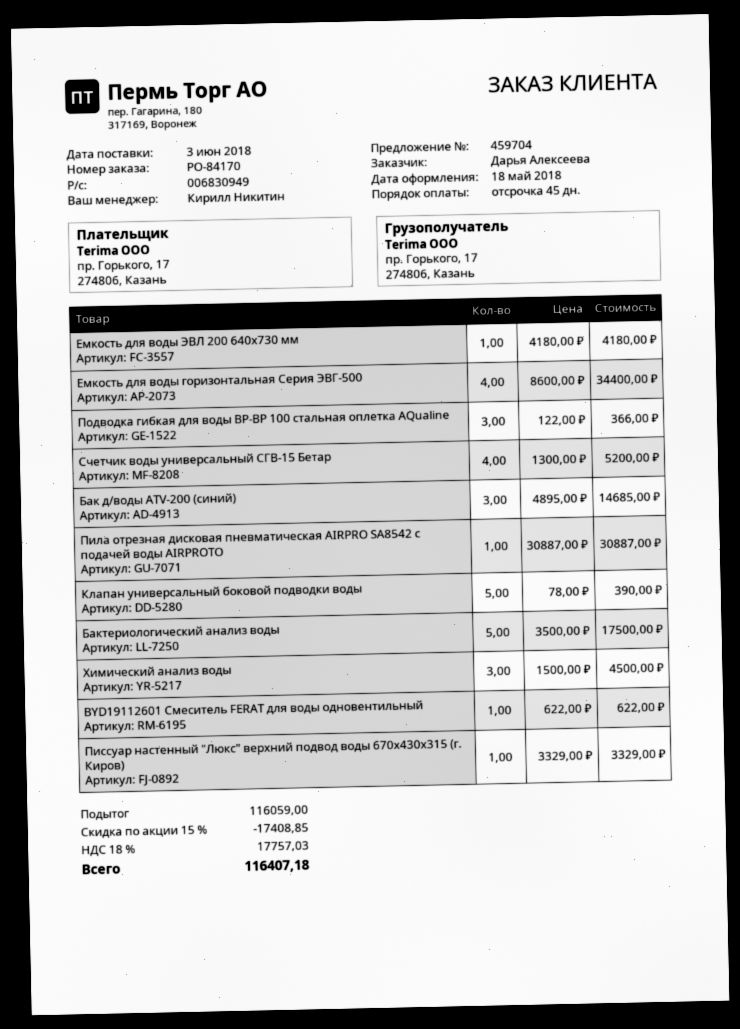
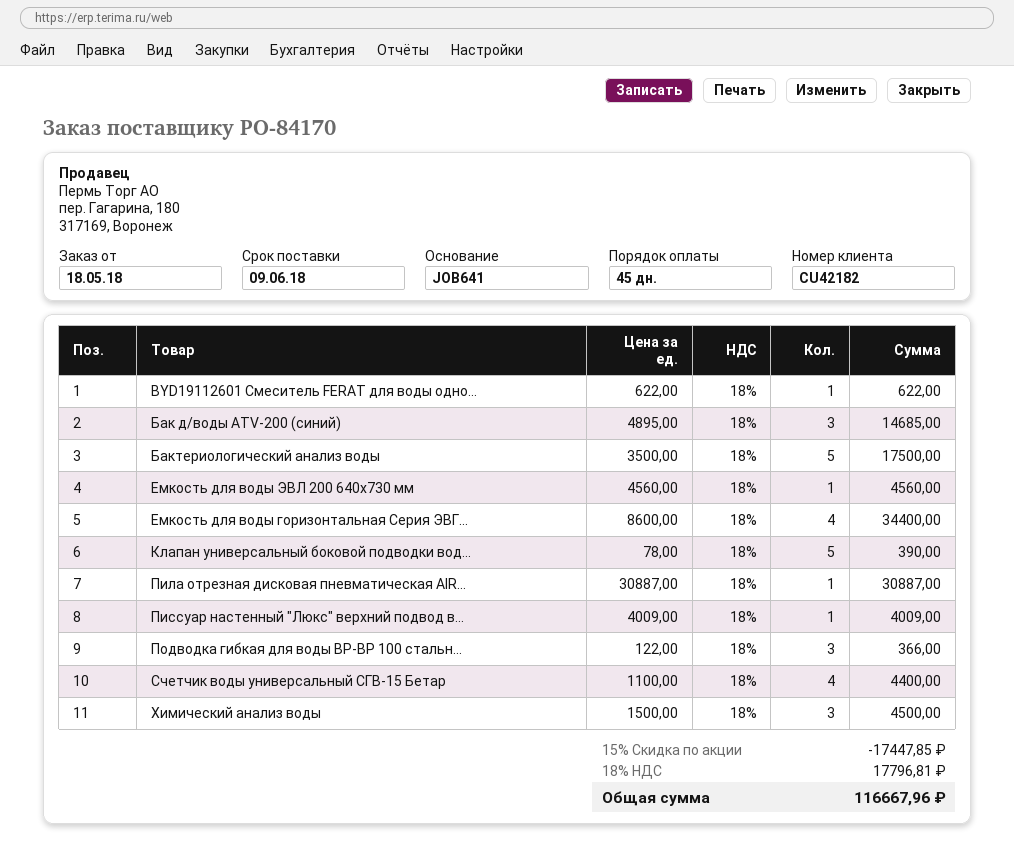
delivery date: 2018-06-03 -> 2018-06-09
Емкость для воды ЭВЛ 200 640х730 мм: 1 x 4180.00 = 4180.00 -> 1 x 4560.00 = 4560.00
Счетчик воды универсальный СГВ-15 Бетар: 4 x 1300.00 = 5200.00 -> 4 x 1100.00 = 4400.00
Писсуар настенный "Люкс" верхний подвод воды 670х430х315 (г. Киров): 1 x 3329.00 = 3329.00 -> 1 x 4009.00 = 4009.00
discount: 15% = 17408.85 -> 15% = 17447.85
tax: 18% = 17757.03 -> 18% = 17796.81
total: 116407.18 -> 116667.96

